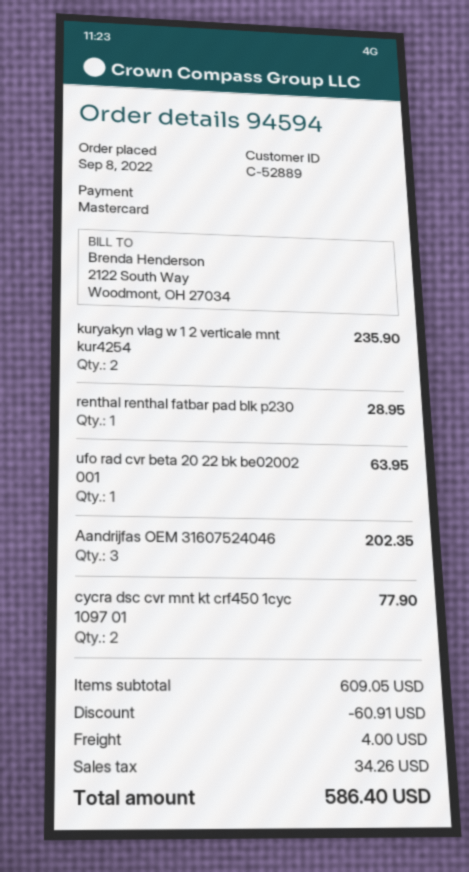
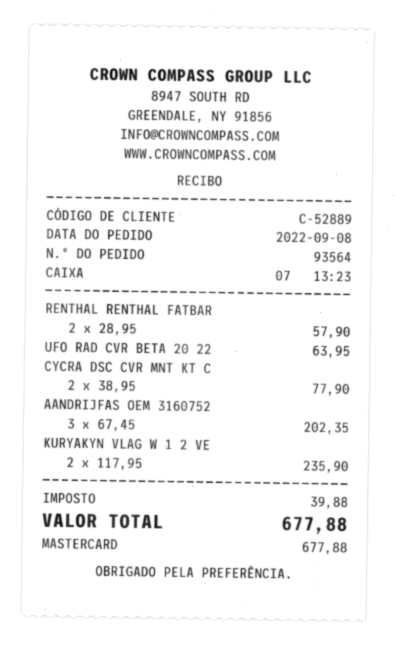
order number: 94594 -> 93564
renthal renthal fatbar pad blk p230: 1 for 28.95 -> 2 for 57.90
discount: 60.91 -> none
shipping: 4.00 -> none
tax: 34.26 -> 39.88
total: 586.40 -> 677.88

